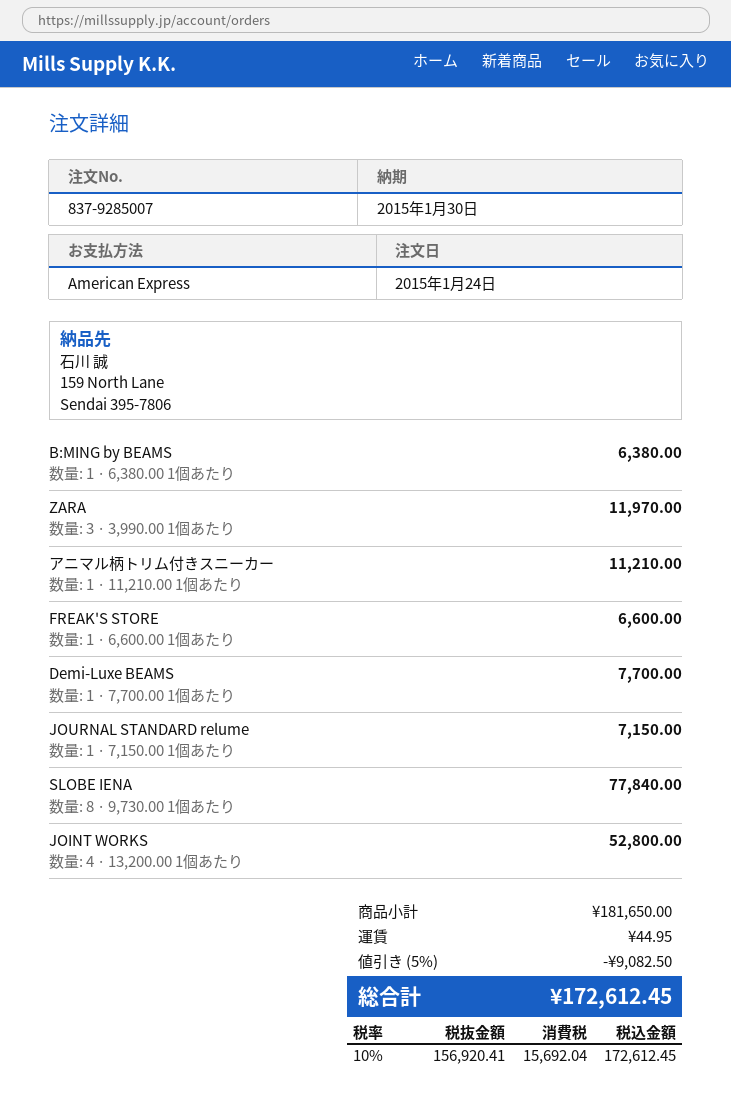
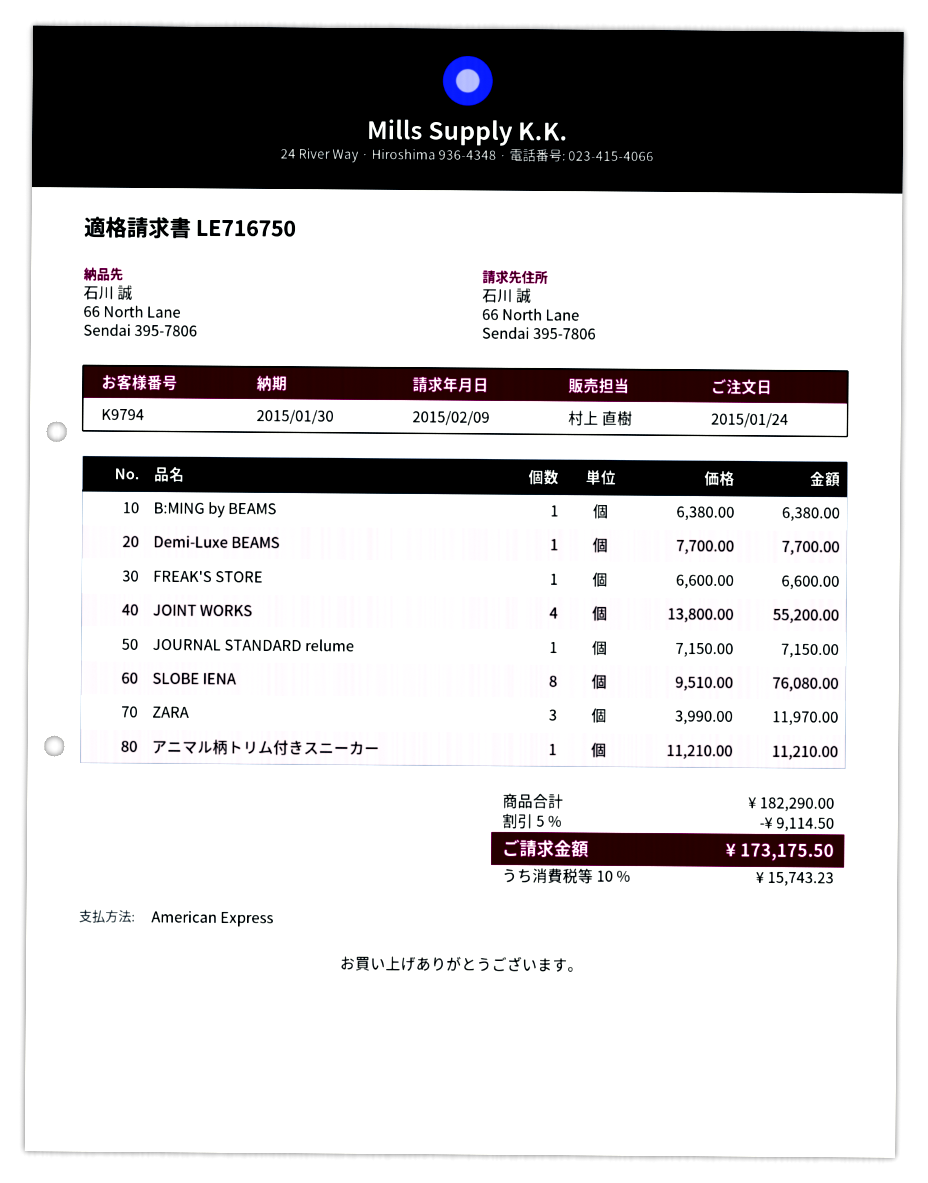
ship to: 159 North Lane, Sendai 395-7806 -> 66 North Lane, Sendai 395-7806
SLOBE IENA: 8 x 9730.00 = 77840.00 -> 8 x 9510.00 = 76080.00
JOINT WORKS: 4 x 13200.00 = 52800.00 -> 4 x 13800.00 = 55200.00
subtotal: 181650.00 -> 182290.00
discount: 5% = 9082.50 -> 5% = 9114.50
shipping: 44.95 -> none
tax: 10% = 15692.04 -> 10% = 15743.23
total: 172612.45 -> 173175.50

